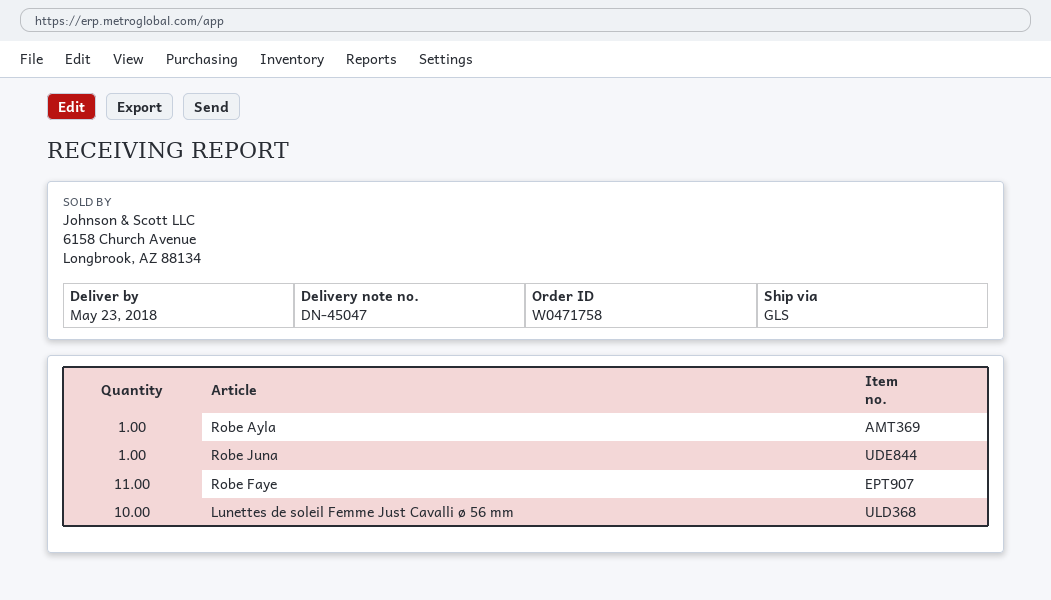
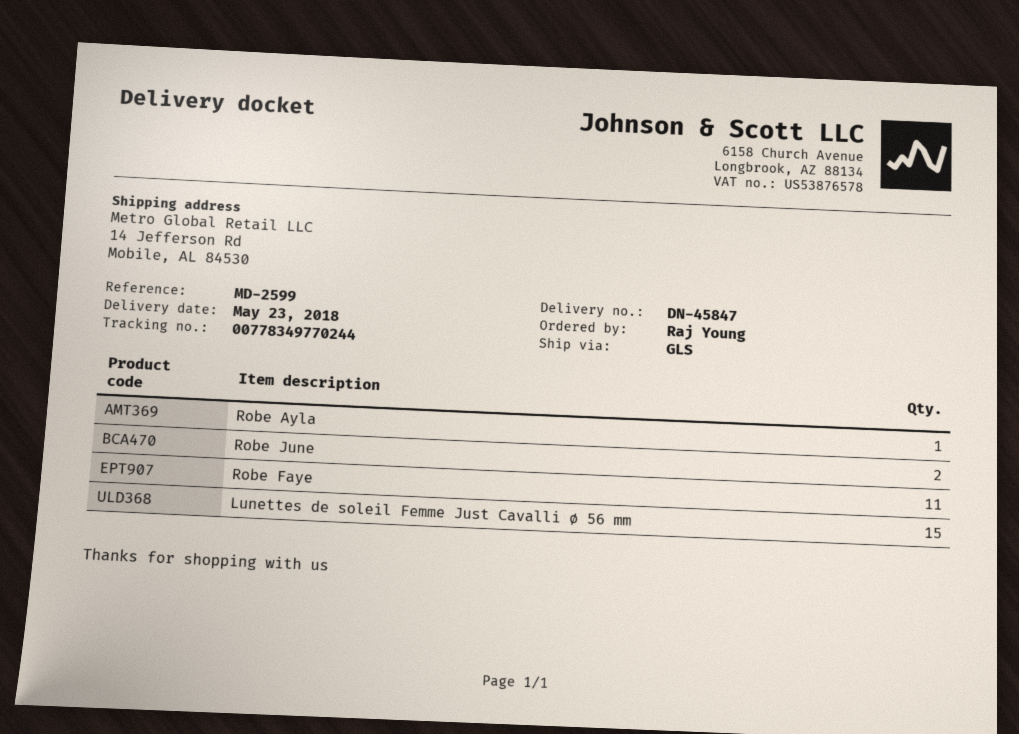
delivery note number: DN-45047 -> DN-45847
Robe Juna: 1 -> none
Lunettes de soleil Femme Just Cavalli ø 56 mm: 10 -> 15
Robe June: none -> 2

